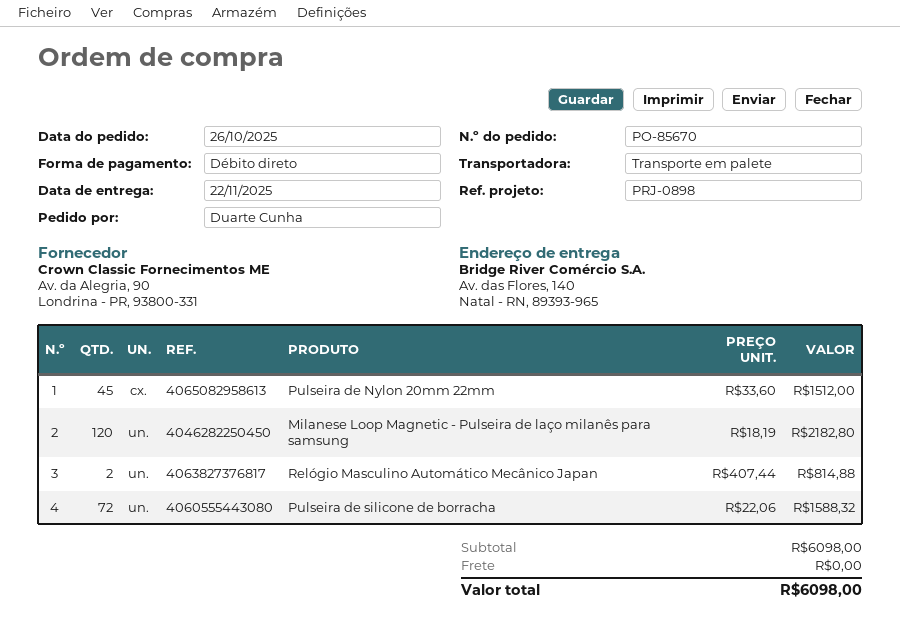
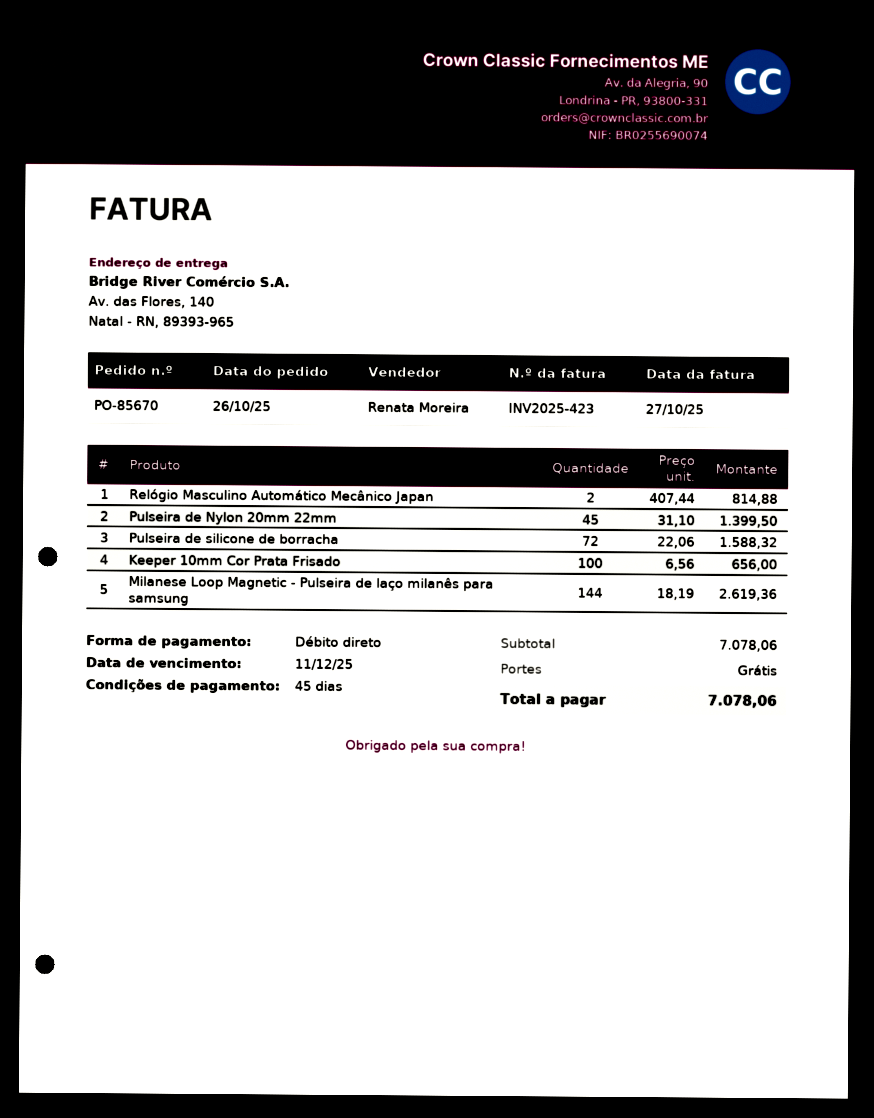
Pulseira de Nylon 20mm 22mm: 45 x 33.60 = 1512.00 -> 45 x 31.10 = 1399.50
Milanese Loop Magnetic - Pulseira de laço milanês para samsung: 120 x 18.19 = 2182.80 -> 144 x 18.19 = 2619.36
Keeper 10mm Cor Prata Frisado: none -> 100 x 6.56 = 656.00
subtotal: 6098.00 -> 7078.06
total: 6098.00 -> 7078.06

